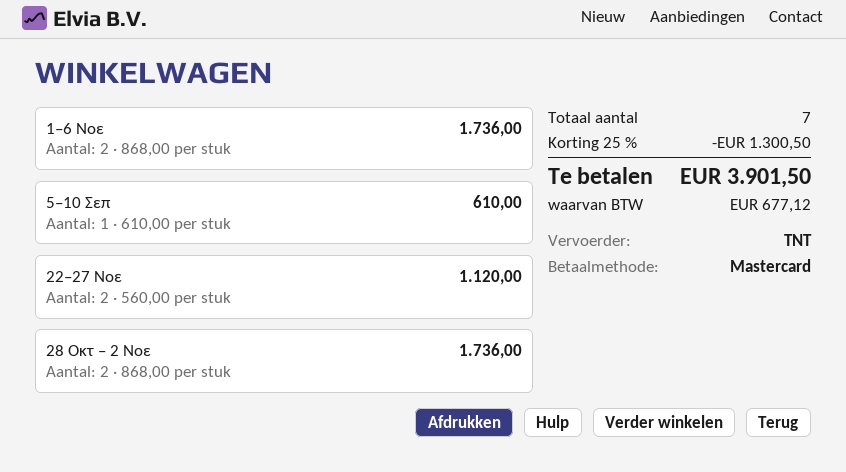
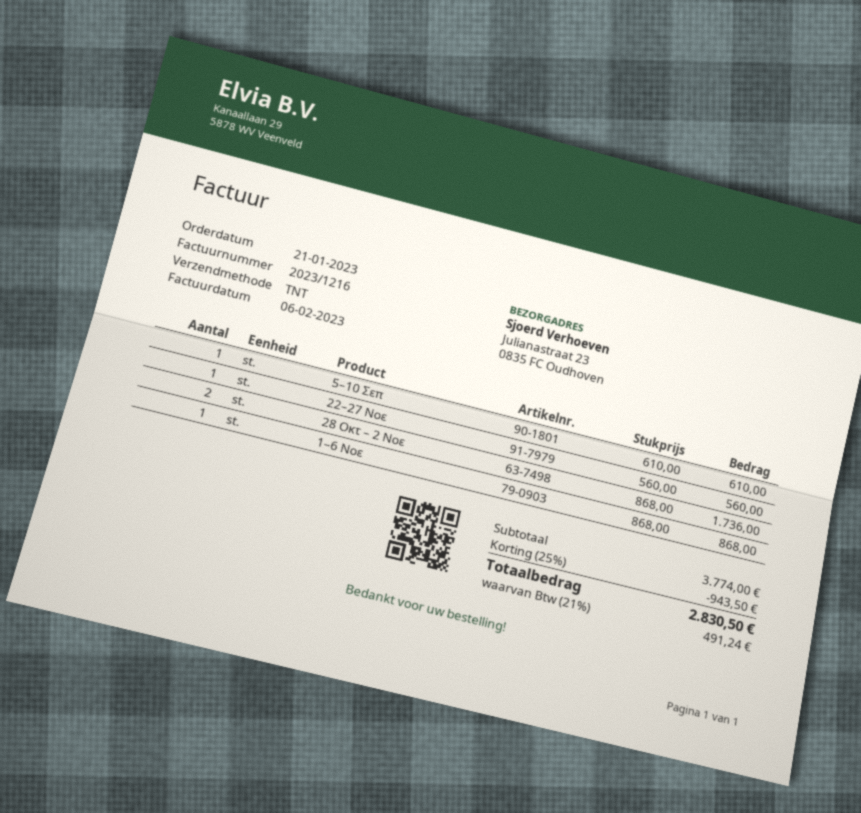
1–6 Νοε: 2 x 868.00 = 1736.00 -> 1 x 868.00 = 868.00
22–27 Νοε: 2 x 560.00 = 1120.00 -> 1 x 560.00 = 560.00
discount: 25% = 1300.50 -> 25% = 943.50
tax: 677.12 -> 491.24
total: 3901.50 -> 2830.50

